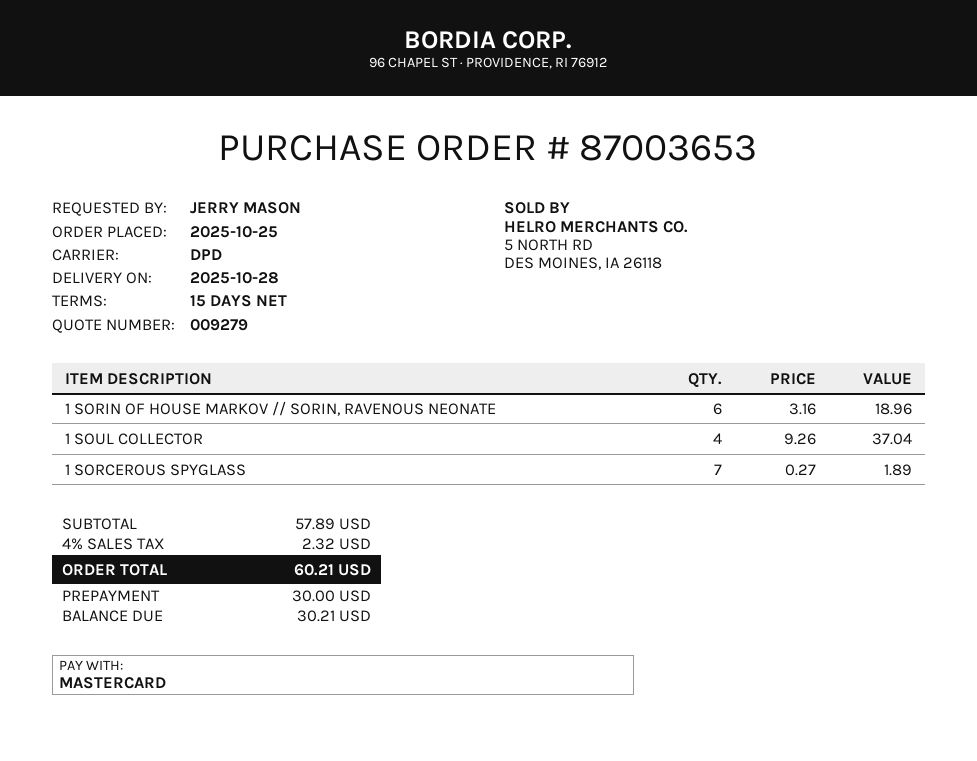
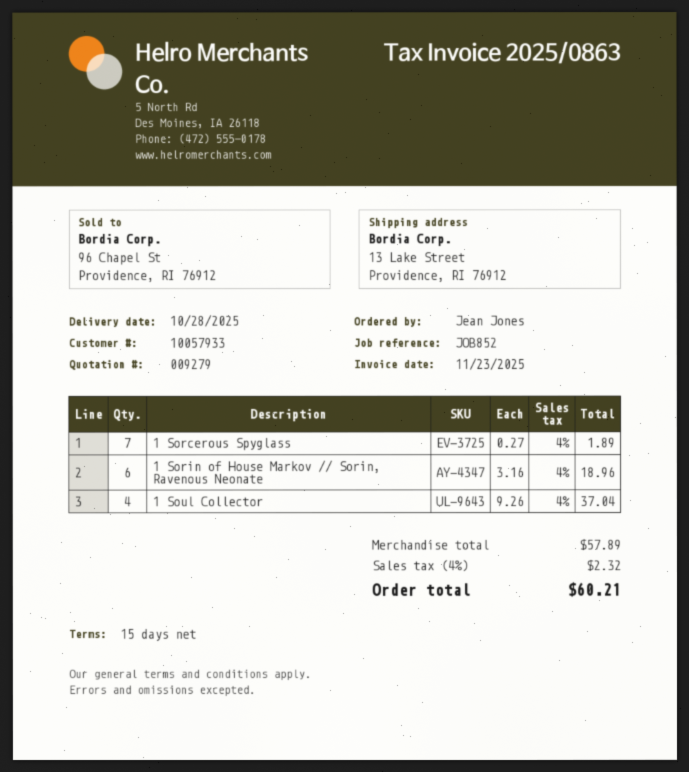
ordered by: JERRY MASON -> Jean Jones

